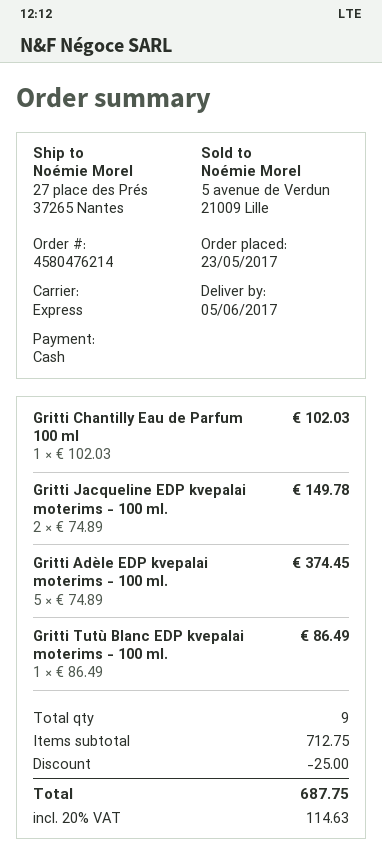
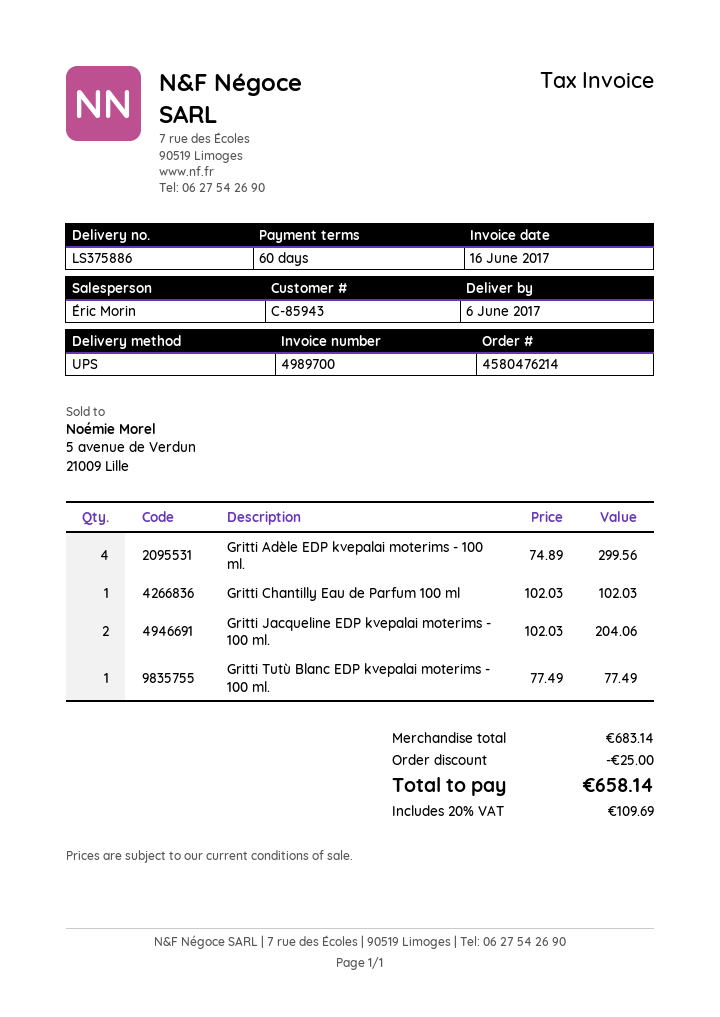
delivery date: 2017-06-05 -> 2017-06-06
shipping method: express -> UPS
Gritti Jacqueline EDP kvepalai moterims - 100 ml.: 2 x 74.89 = 149.78 -> 2 x 102.03 = 204.06
Gritti Adèle EDP kvepalai moterims - 100 ml.: 5 x 74.89 = 374.45 -> 4 x 74.89 = 299.56
Gritti Tutù Blanc EDP kvepalai moterims - 100 ml.: 1 x 86.49 = 86.49 -> 1 x 77.49 = 77.49
subtotal: 712.75 -> 683.14
tax: 20% = 114.63 -> 20% = 109.69
total: 687.75 -> 658.14

